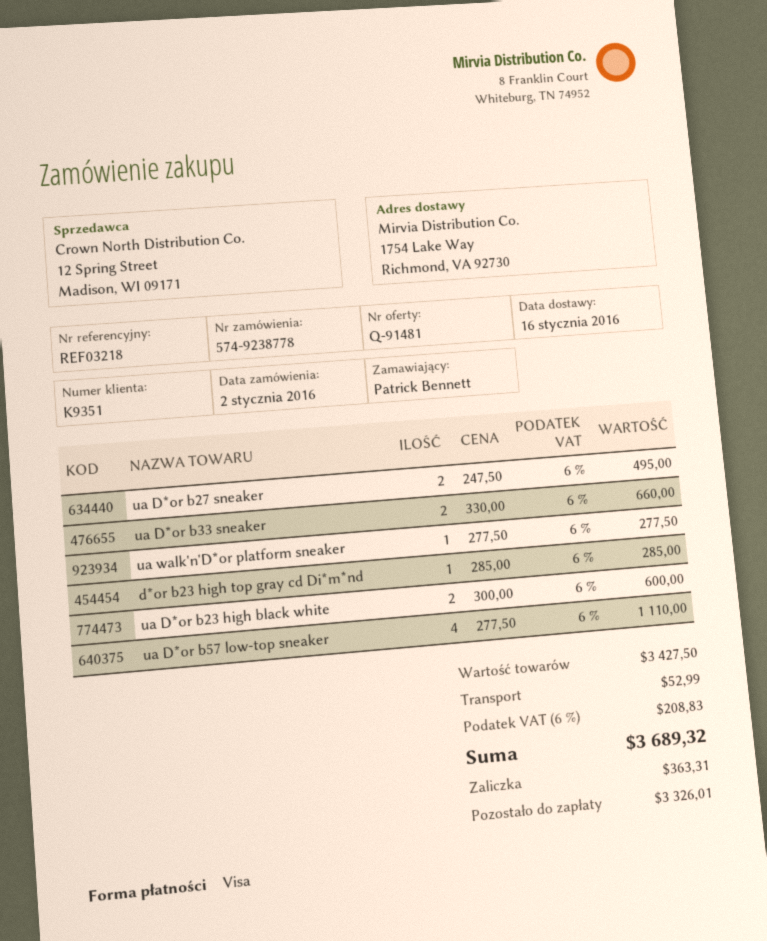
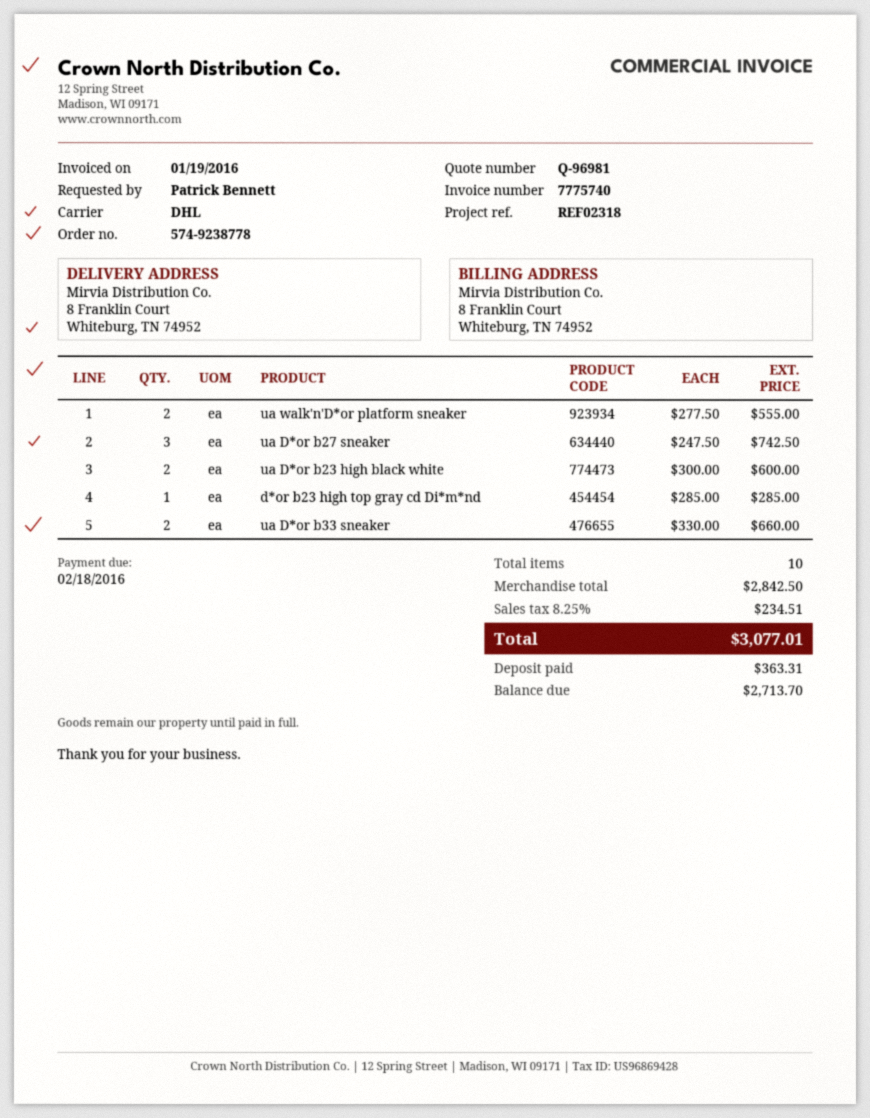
quote number: Q-91481 -> Q-96981
reference: REF03218 -> REF02318
ship to: 1754 Lake Way, Richmond, VA 92730 -> 8 Franklin Court, Whiteburg, TN 74952
ua D*or b27 sneaker: 2 x 247.50 = 495.00 -> 3 x 247.50 = 742.50
ua walk'n'D*or platform sneaker: 1 x 277.50 = 277.50 -> 2 x 277.50 = 555.00
ua D*or b57 low-top sneaker: 4 x 277.50 = 1110.00 -> none
subtotal: 3427.50 -> 2842.50
shipping: 52.99 -> none
tax: 6% = 208.83 -> 8.25% = 234.51
total: 3689.32 -> 3077.01
balance: 3326.01 -> 2713.70

